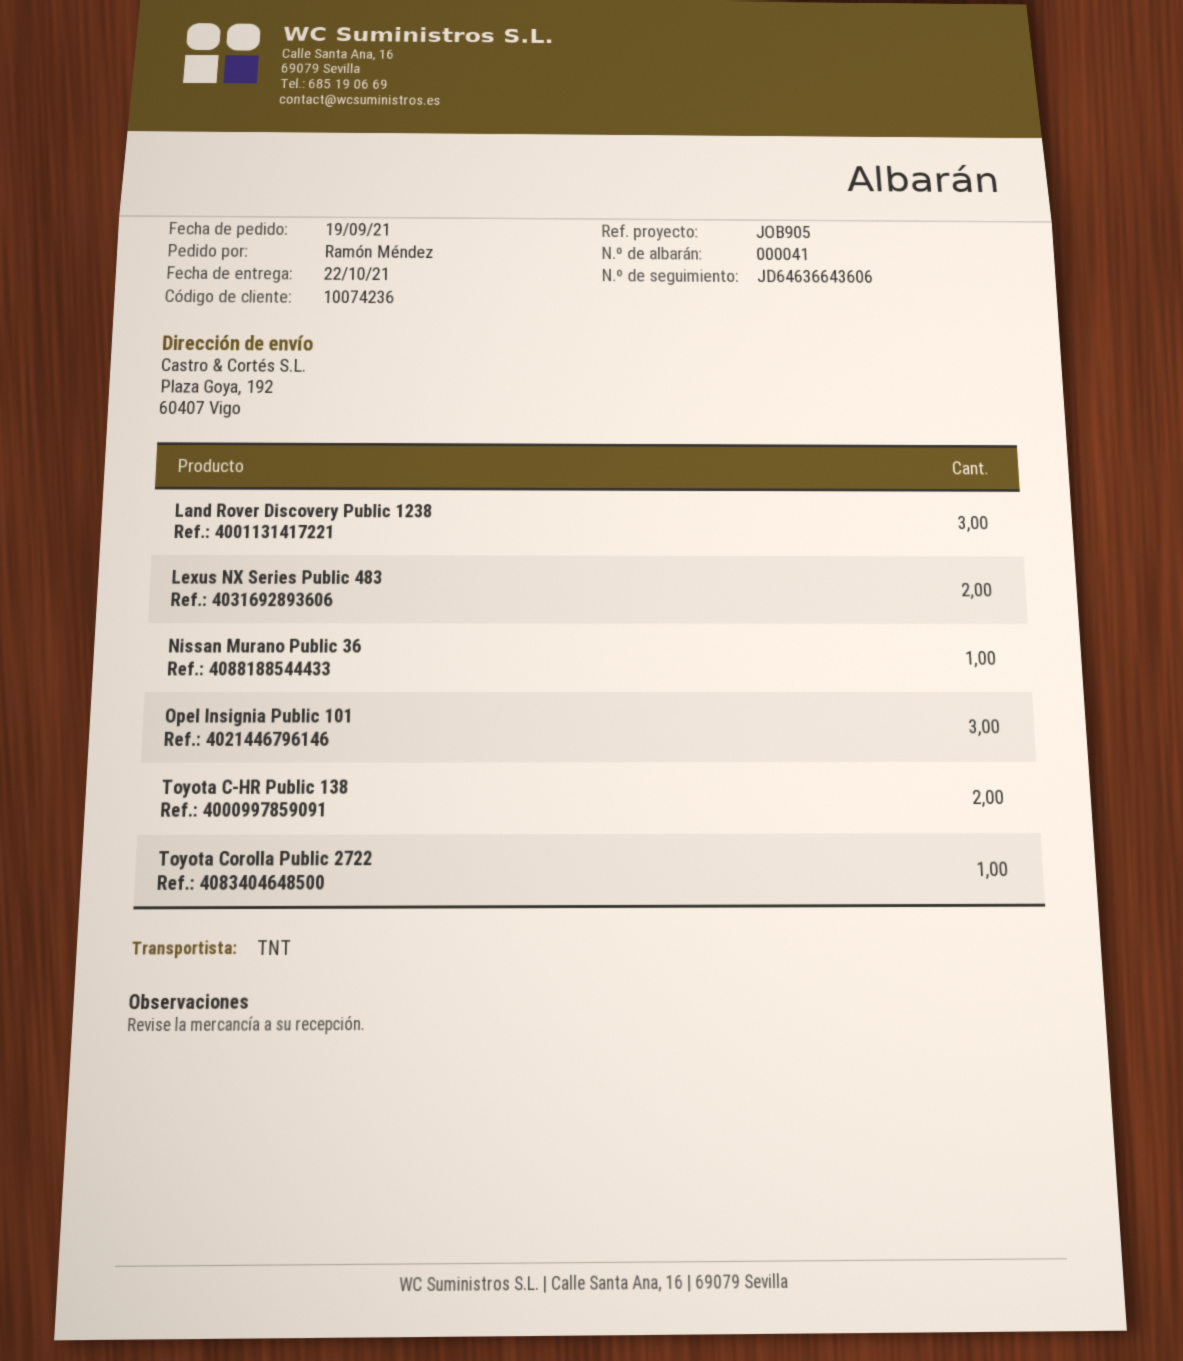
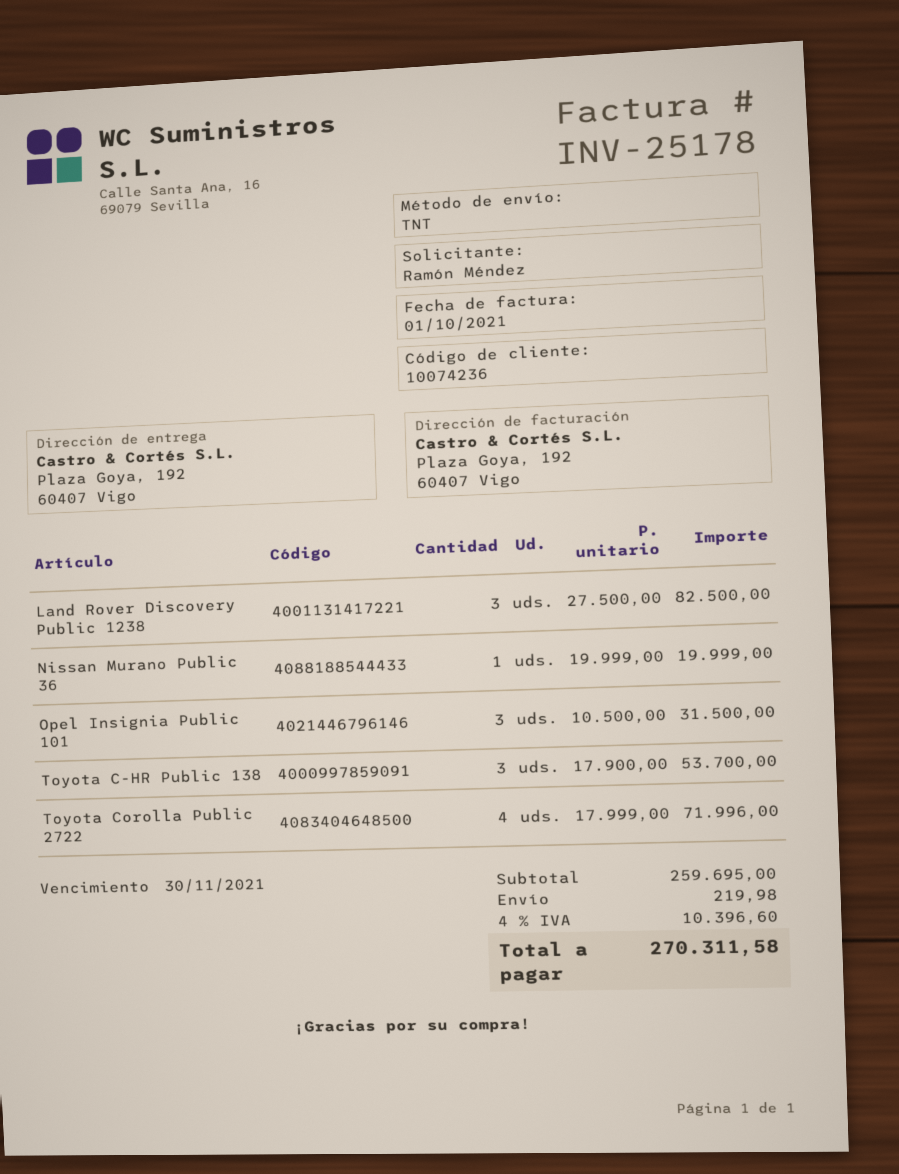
Lexus NX Series Public 483: 2 -> none
Toyota C-HR Public 138: 2 -> 3
Toyota Corolla Public 2722: 1 -> 4

